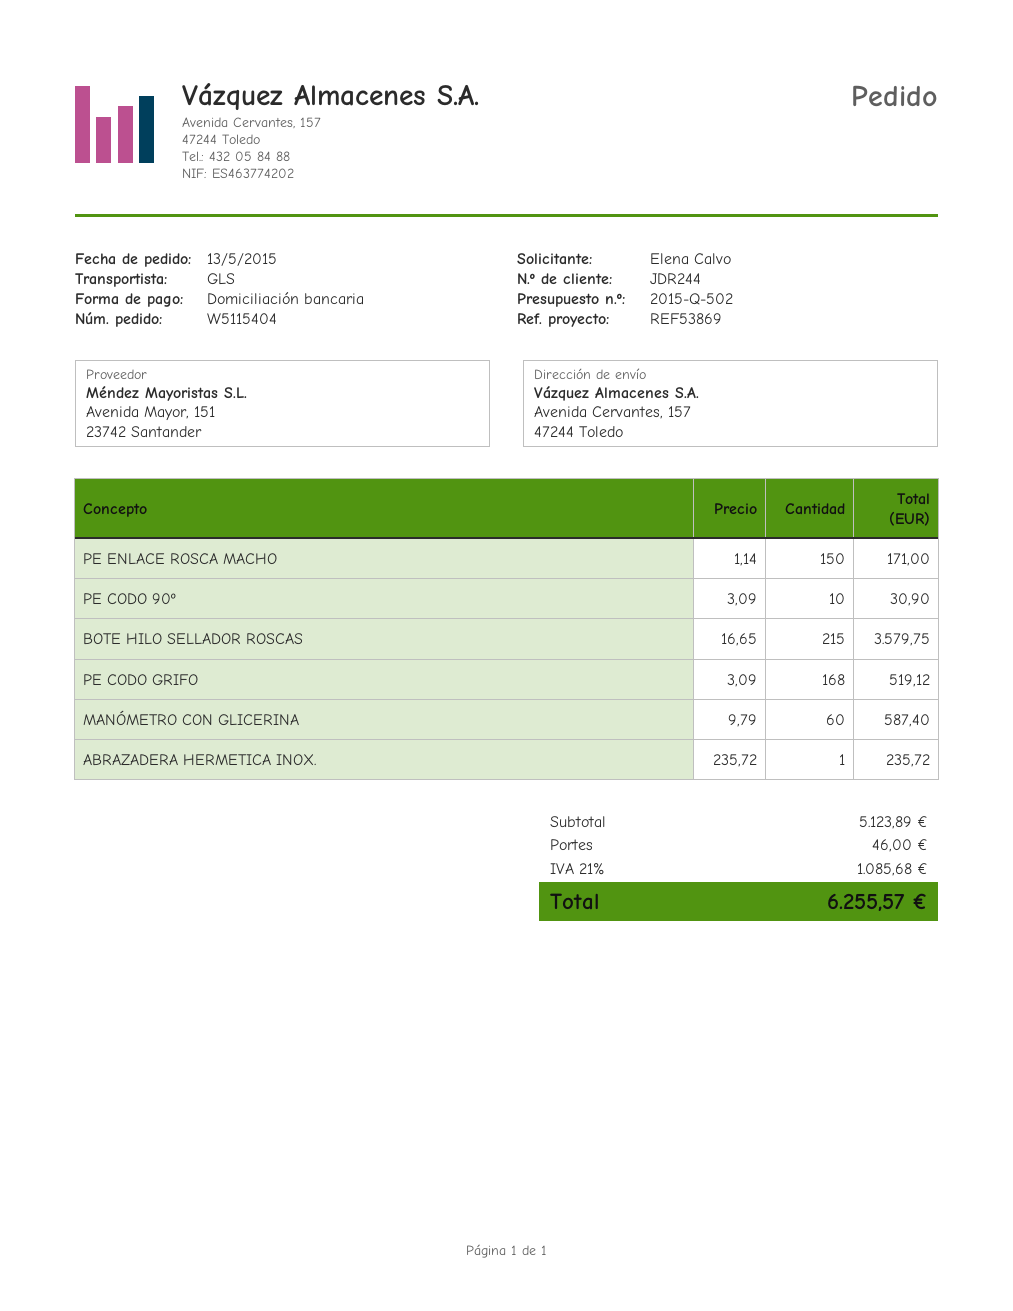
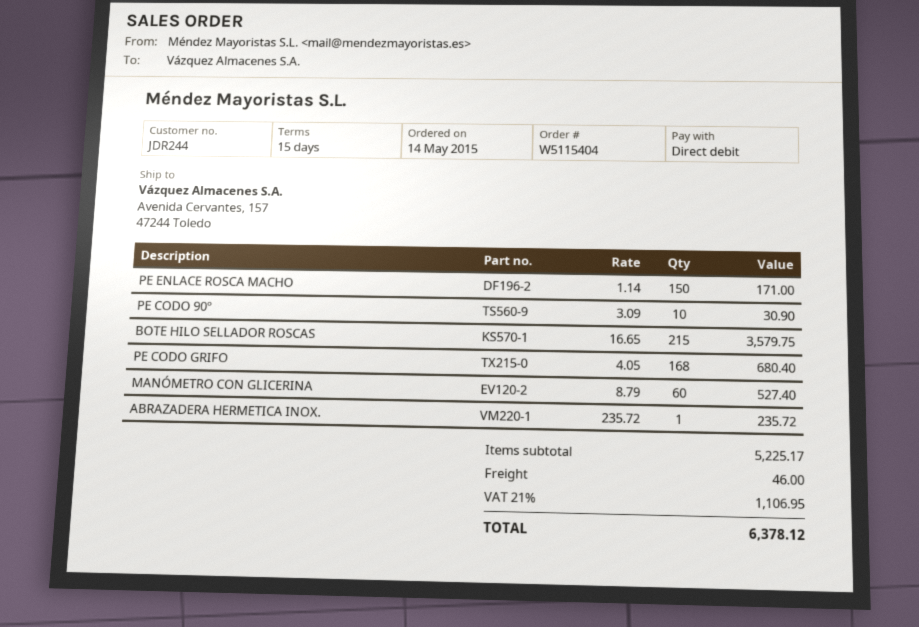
order date: 2015-05-13 -> 2015-05-14
PE CODO GRIFO: 168 x 3.09 = 519.12 -> 168 x 4.05 = 680.40
MANÓMETRO CON GLICERINA: 60 x 9.79 = 587.40 -> 60 x 8.79 = 527.40
subtotal: 5123.89 -> 5225.17
tax: 21% = 1085.68 -> 21% = 1106.95
total: 6255.57 -> 6378.12

